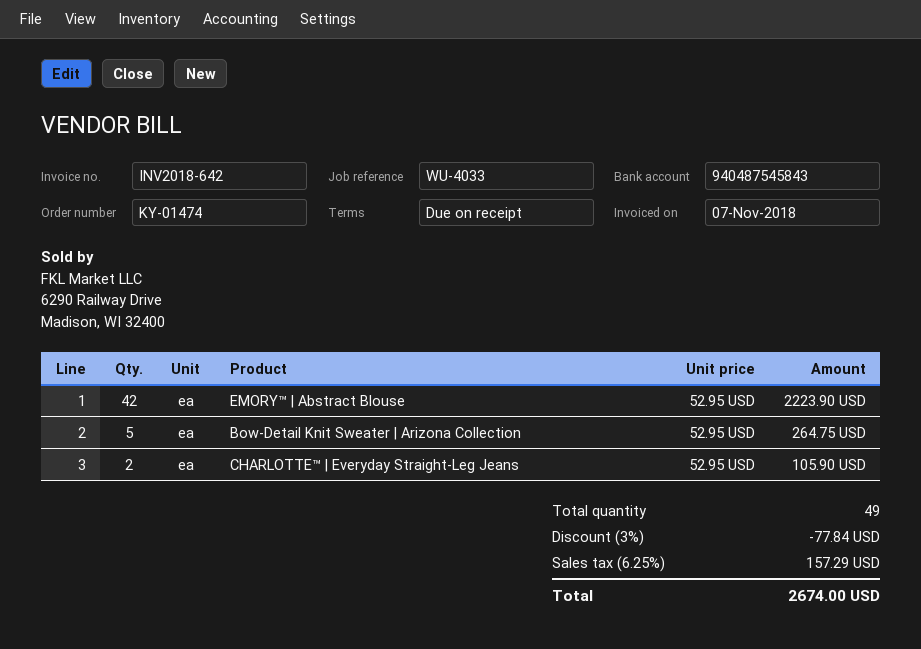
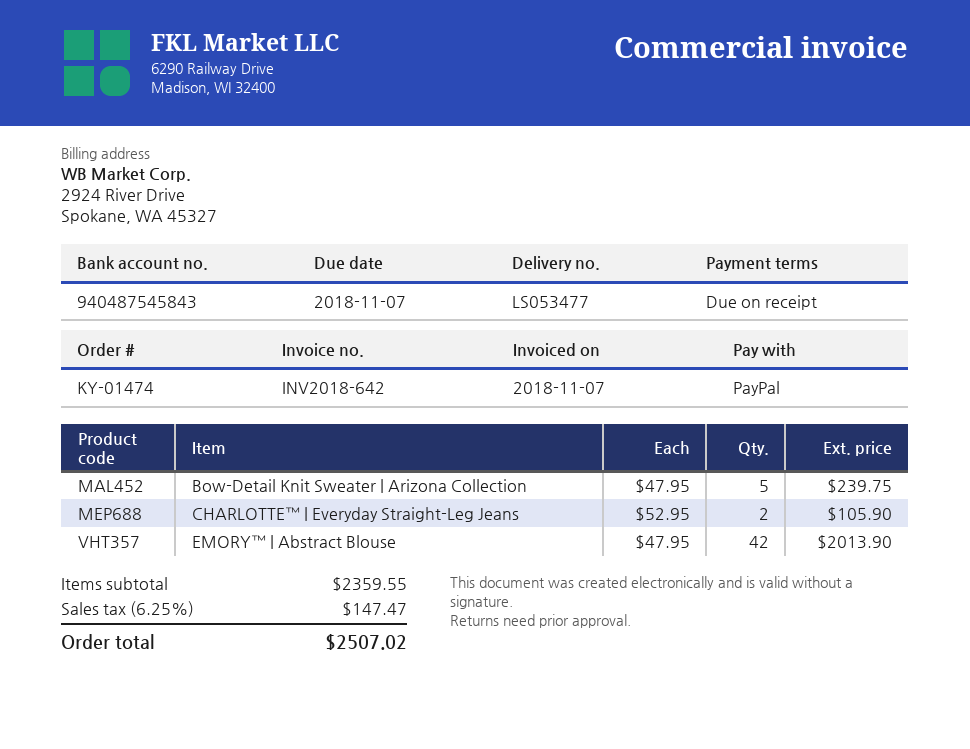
EMORY™ | Abstract Blouse: 42 x 52.95 = 2223.90 -> 42 x 47.95 = 2013.90
Bow-Detail Knit Sweater | Arizona Collection: 5 x 52.95 = 264.75 -> 5 x 47.95 = 239.75
discount: 3% = 77.84 -> none
tax: 6.25% = 157.29 -> 6.25% = 147.47
total: 2674.00 -> 2507.02

